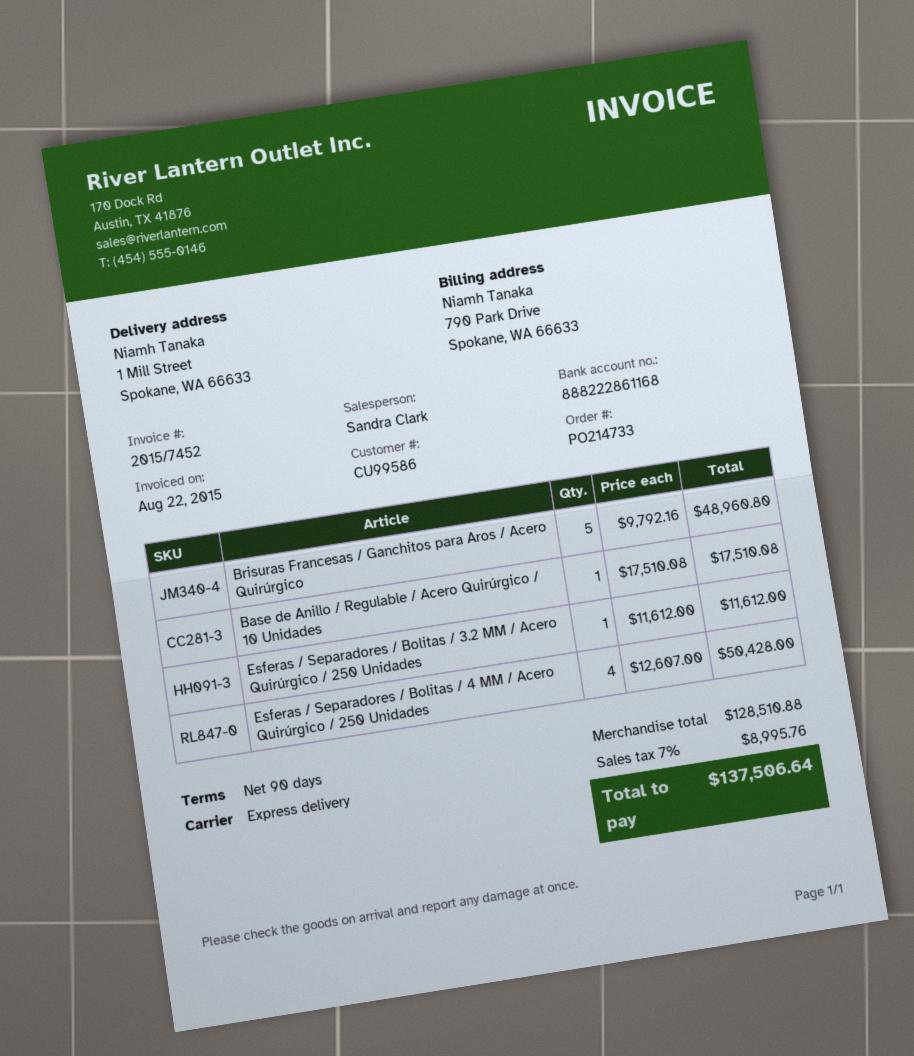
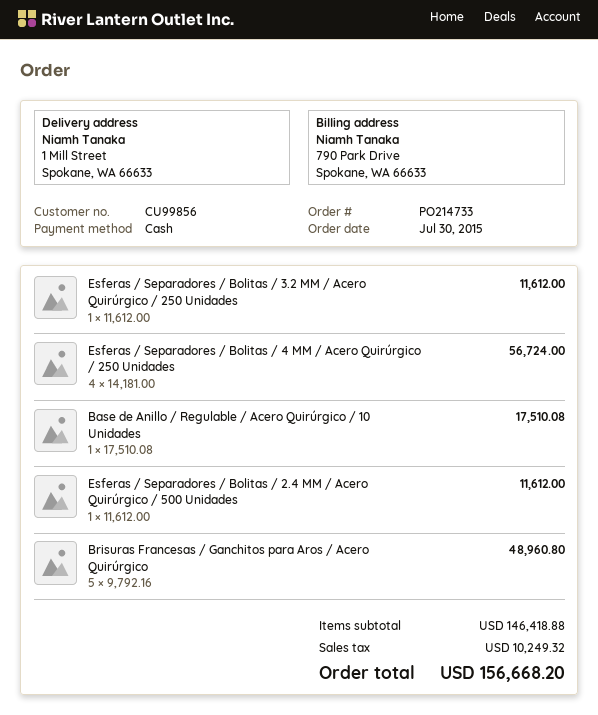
customer number: CU99586 -> CU99856
Esferas / Separadores / Bolitas / 4 MM / Acero Quirúrgico / 250 Unidades: 4 x 12607.00 = 50428.00 -> 4 x 14181.00 = 56724.00
Esferas / Separadores / Bolitas / 2.4 MM / Acero Quirúrgico / 500 Unidades: none -> 1 x 11612.00 = 11612.00
subtotal: 128510.88 -> 146418.88
tax: 8995.76 -> 10249.32
total: 137506.64 -> 156668.20

